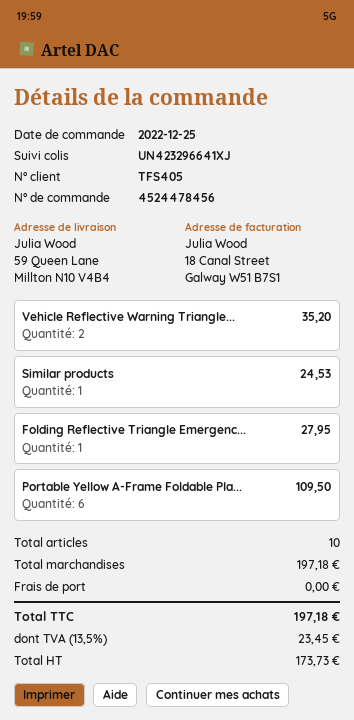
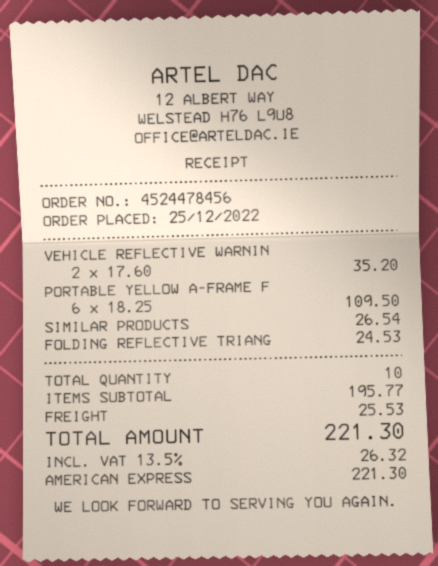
Similar products: 1 for 24.53 -> 1 for 26.54
Folding Reflective Triangle Emergenc...: 1 for 27.95 -> 1 for 24.53
subtotal: 197.18 -> 195.77
shipping: 0.00 -> 25.53
tax: 13.5% = 23.45 -> 13.5% = 26.32
total: 197.18 -> 221.30

